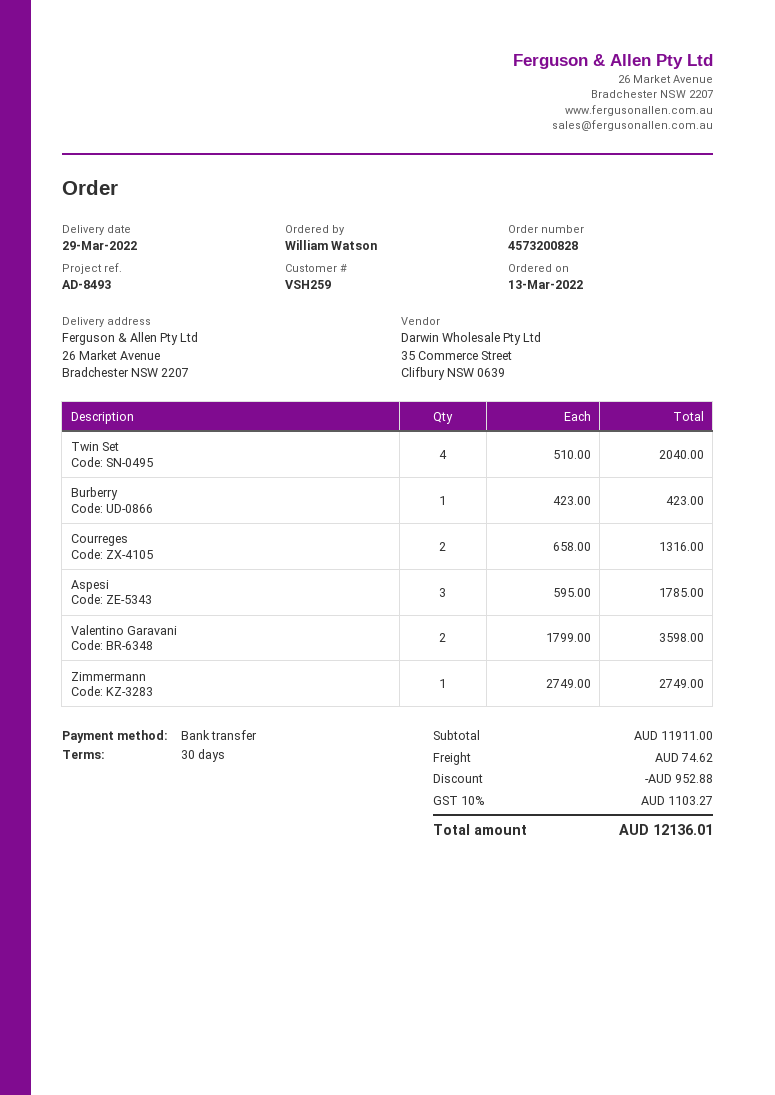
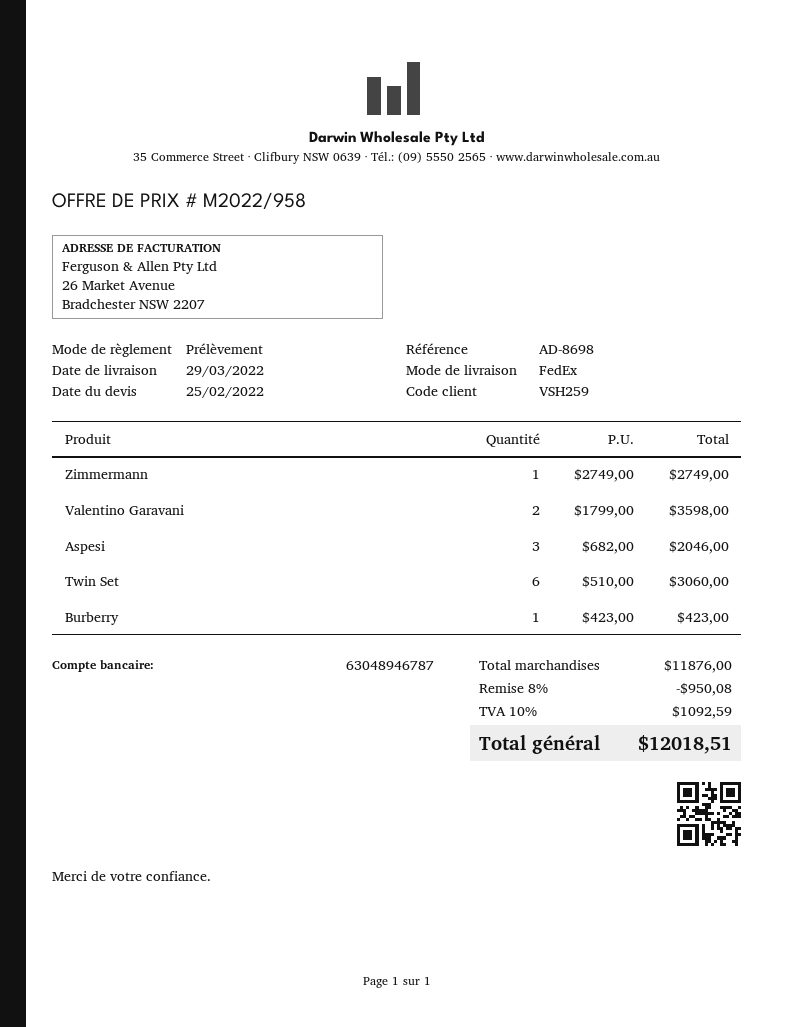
reference: AD-8493 -> AD-8698
payment method: bank transfer -> direct debit
Twin Set: 4 x 510.00 = 2040.00 -> 6 x 510.00 = 3060.00
Courreges: 2 x 658.00 = 1316.00 -> none
Aspesi: 3 x 595.00 = 1785.00 -> 3 x 682.00 = 2046.00
subtotal: 11911.00 -> 11876.00
discount: 952.88 -> 950.08
shipping: 74.62 -> none
tax: 10% = 1103.27 -> 10% = 1092.59
total: 12136.01 -> 12018.51

